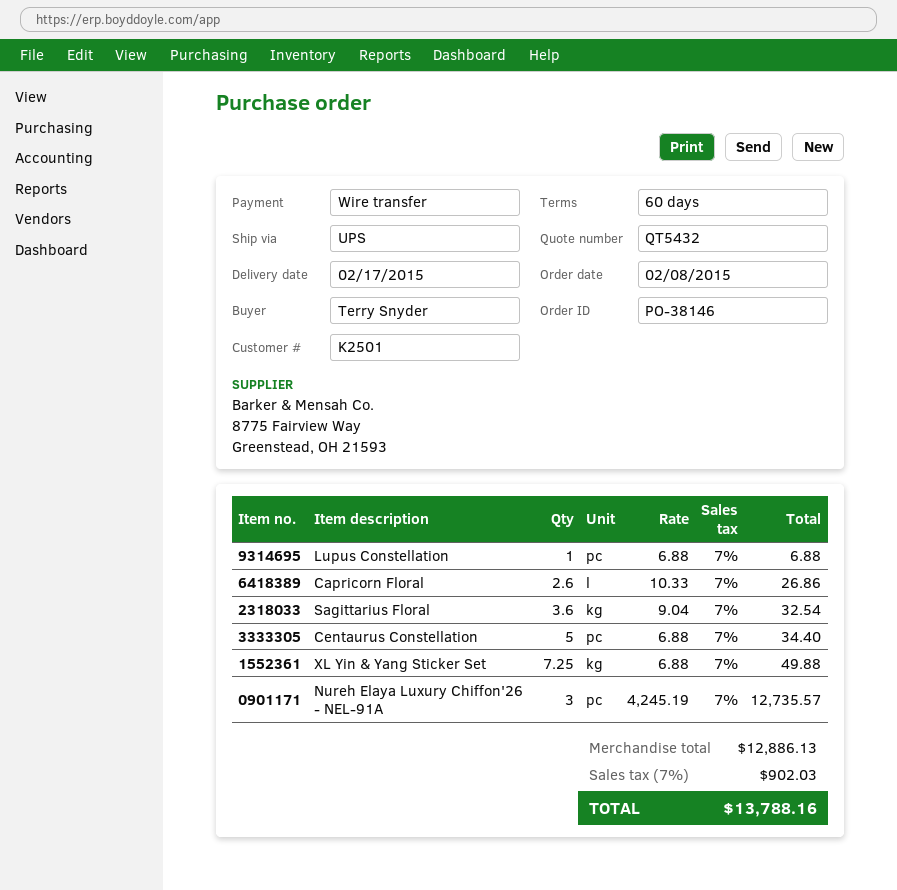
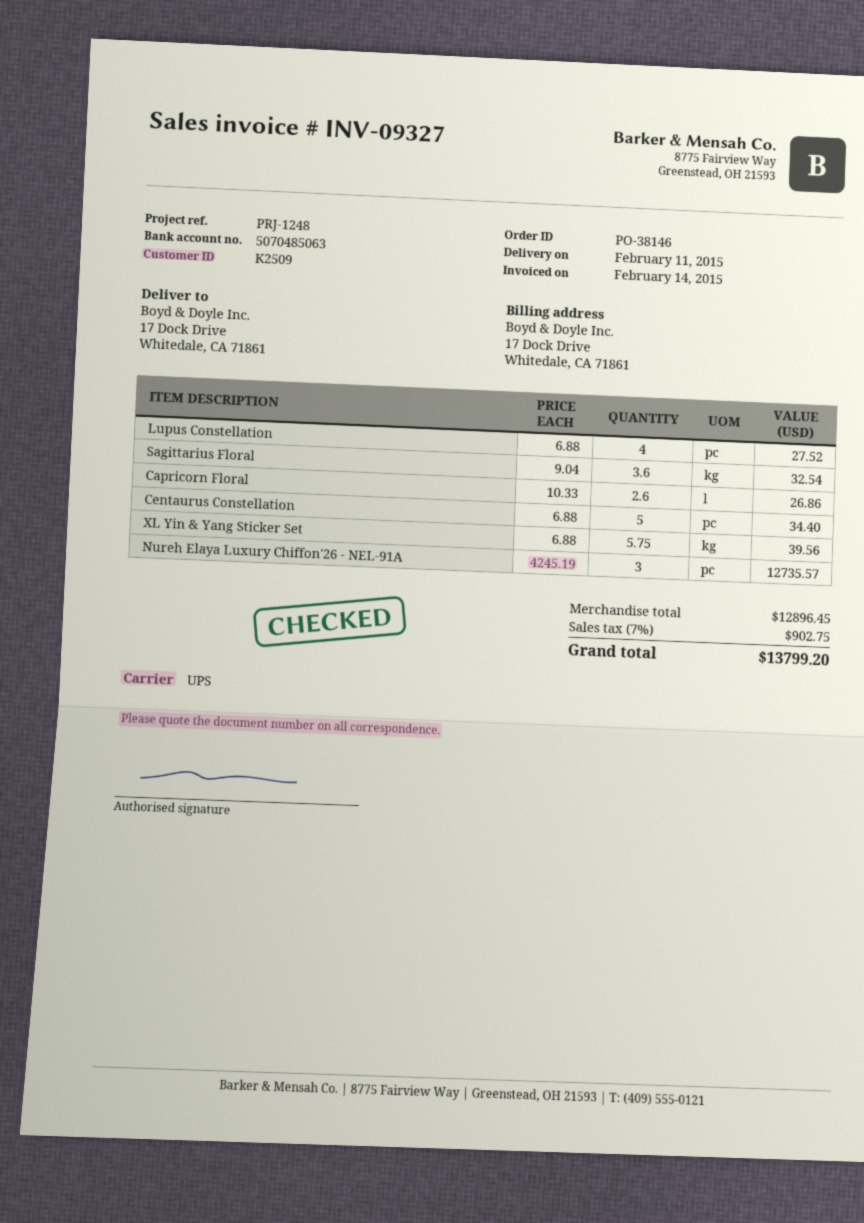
delivery date: 2015-02-17 -> 2015-02-11
customer number: K2501 -> K2509
Lupus Constellation: 1 x 6.88 = 6.88 -> 4 x 6.88 = 27.52
XL Yin & Yang Sticker Set: 7.25 x 6.88 = 49.88 -> 5.75 x 6.88 = 39.56
subtotal: 12886.13 -> 12896.45
tax: 7% = 902.03 -> 7% = 902.75
total: 13788.16 -> 13799.20

